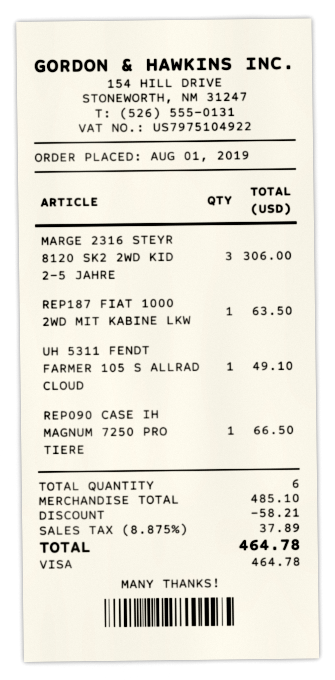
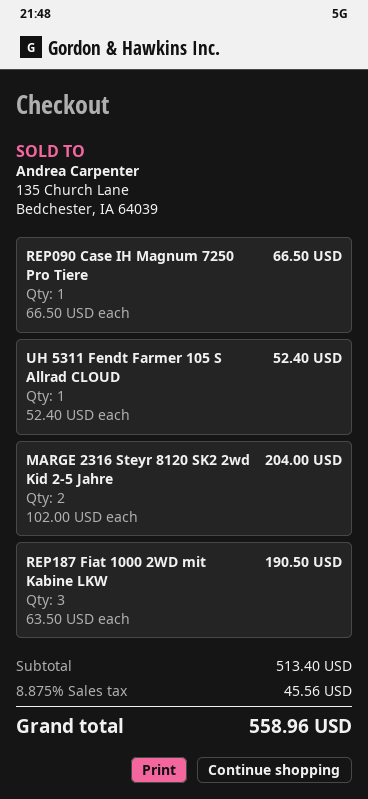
MARGE 2316 STEYR 8120 SK2 2WD KID 2-5 JAHRE: 3 for 306.00 -> 2 for 204.00
REP187 FIAT 1000 2WD MIT KABINE LKW: 1 for 63.50 -> 3 for 190.50
UH 5311 FENDT FARMER 105 S ALLRAD CLOUD: 1 for 49.10 -> 1 for 52.40
subtotal: 485.10 -> 513.40
discount: 58.21 -> none
tax: 8.875% = 37.89 -> 8.875% = 45.56
total: 464.78 -> 558.96

